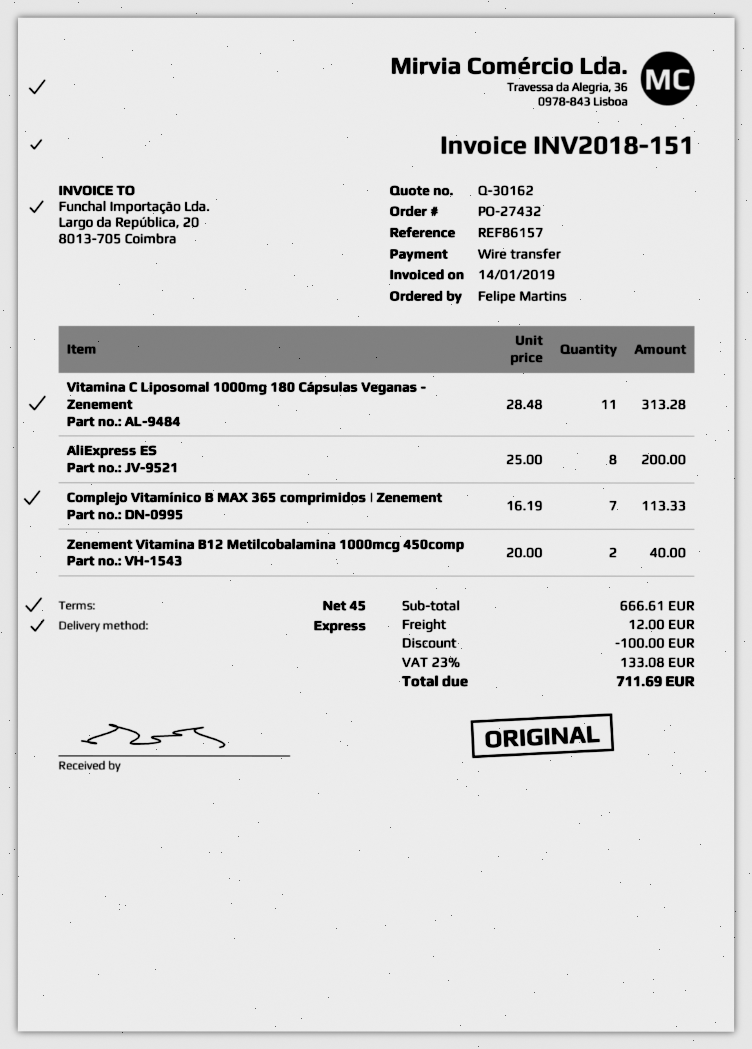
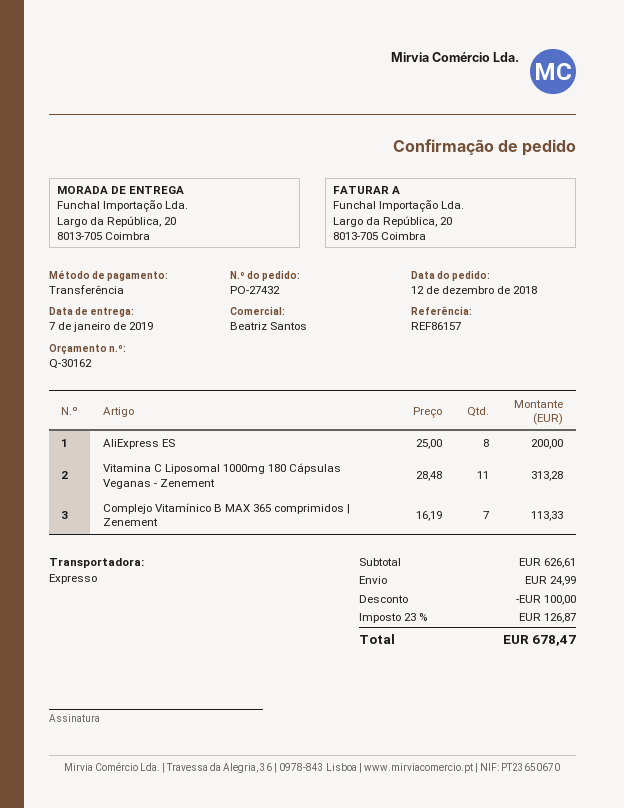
Zenement Vitamina B12 Metilcobalamina 1000mcg 450comp: 2 x 20.00 = 40.00 -> none
subtotal: 666.61 -> 626.61
shipping: 12.00 -> 24.99
tax: 23% = 133.08 -> 23% = 126.87
total: 711.69 -> 678.47

